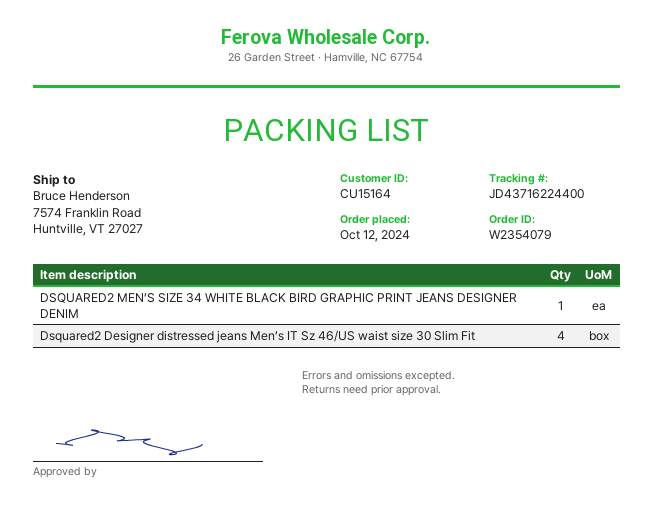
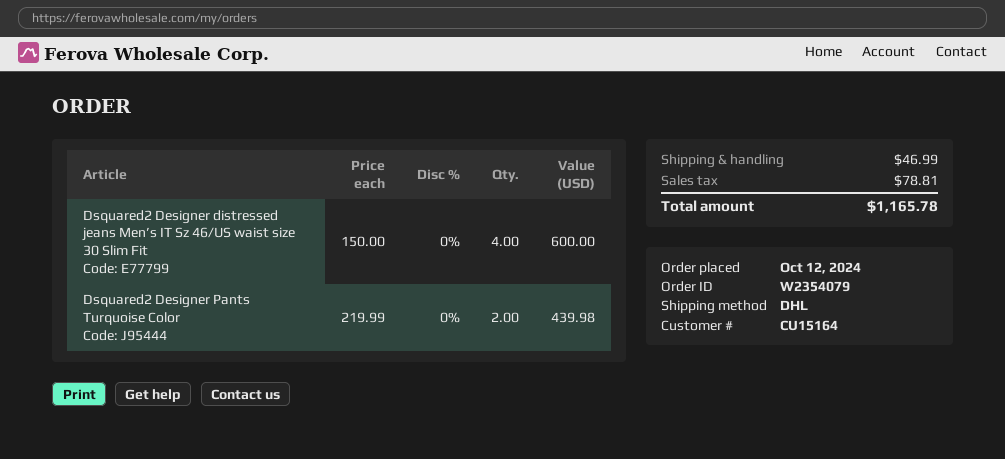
DSQUARED2 MEN’S SIZE 34 WHITE BLACK BIRD GRAPHIC PRINT JEANS DESIGNER DENIM: 1 -> none
Dsquared2 Designer Pants Turquoise Color: none -> 2

